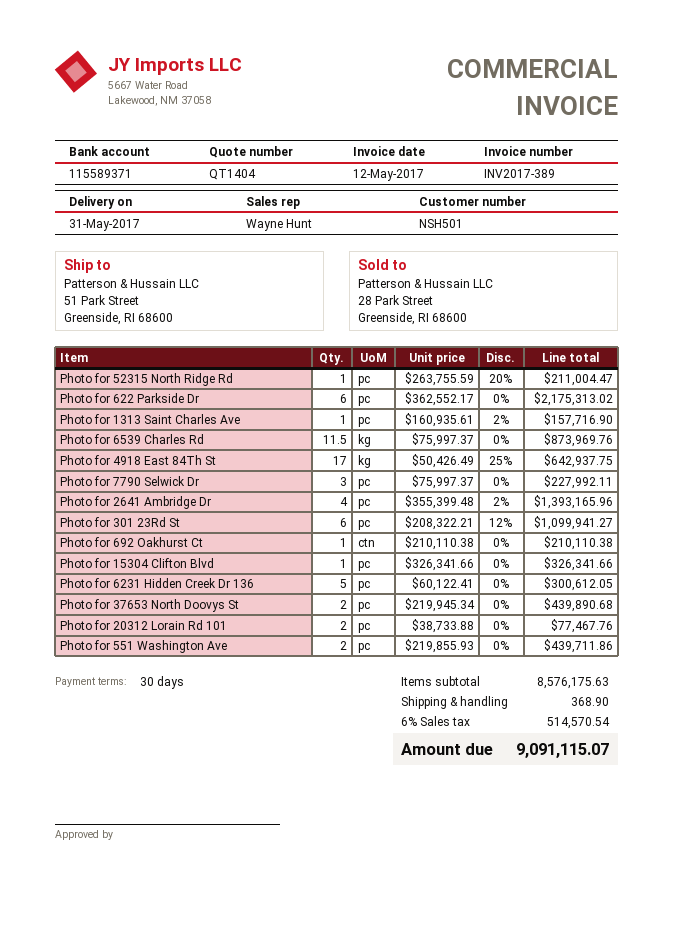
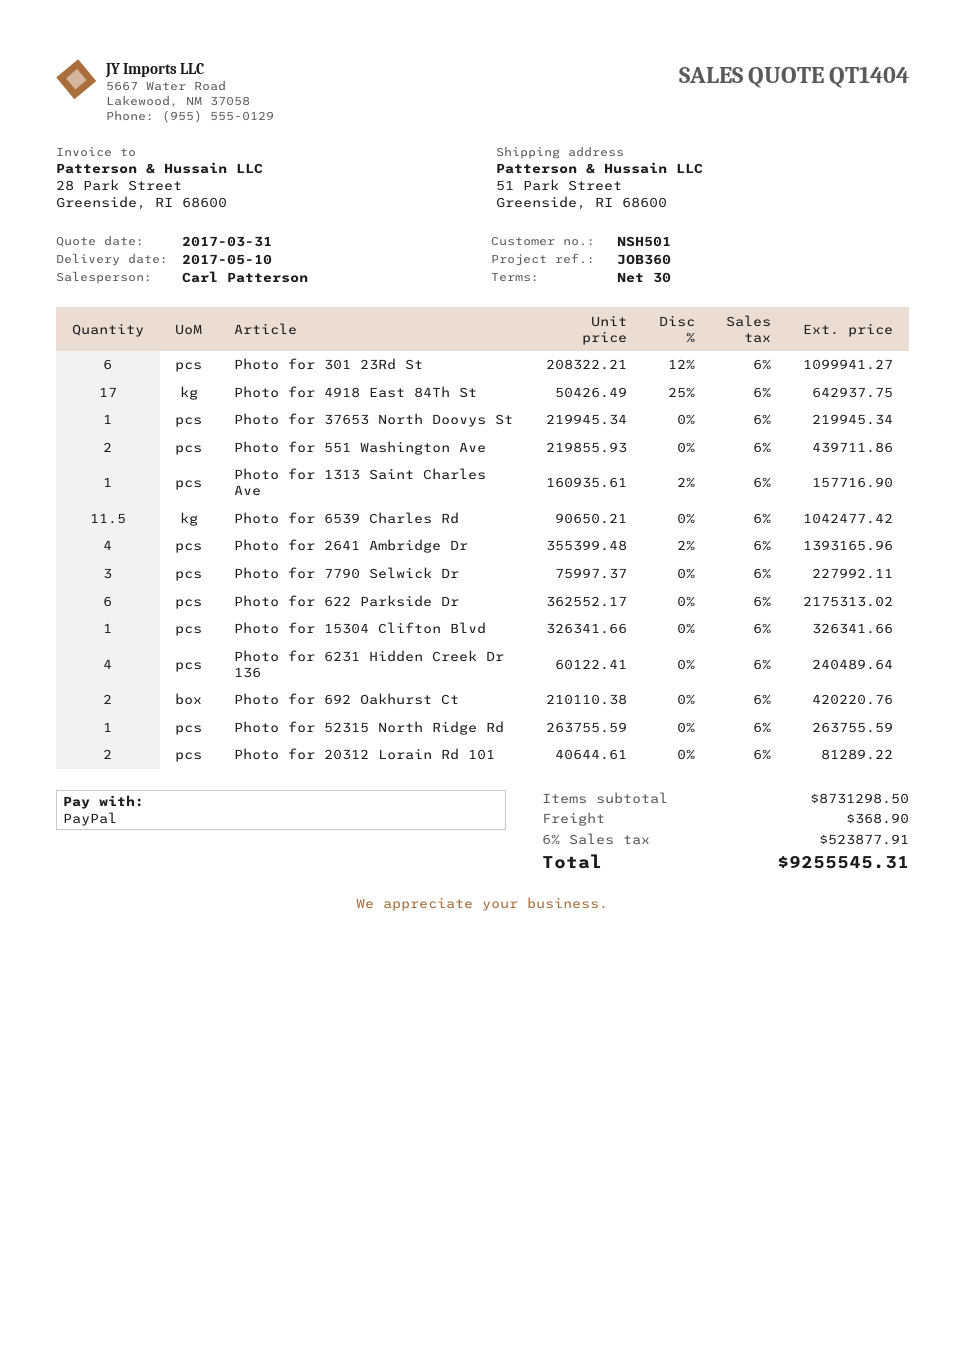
delivery date: 2017-05-31 -> 2017-05-10
sales rep: Wayne Hunt -> Carl Patterson
Photo for 52315 North Ridge Rd: 1 x 263755.59 - 20% = 211004.47 -> 1 x 263755.59 = 263755.59
Photo for 6539 Charles Rd: 11.5 x 75997.37 = 873969.76 -> 11.5 x 90650.21 = 1042477.42
Photo for 692 Oakhurst Ct: 1 x 210110.38 = 210110.38 -> 2 x 210110.38 = 420220.76
Photo for 6231 Hidden Creek Dr 136: 5 x 60122.41 = 300612.05 -> 4 x 60122.41 = 240489.64
Photo for 37653 North Doovys St: 2 x 219945.34 = 439890.68 -> 1 x 219945.34 = 219945.34
Photo for 20312 Lorain Rd 101: 2 x 38733.88 = 77467.76 -> 2 x 40644.61 = 81289.22
subtotal: 8576175.63 -> 8731298.50
tax: 6% = 514570.54 -> 6% = 523877.91
total: 9091115.07 -> 9255545.31

